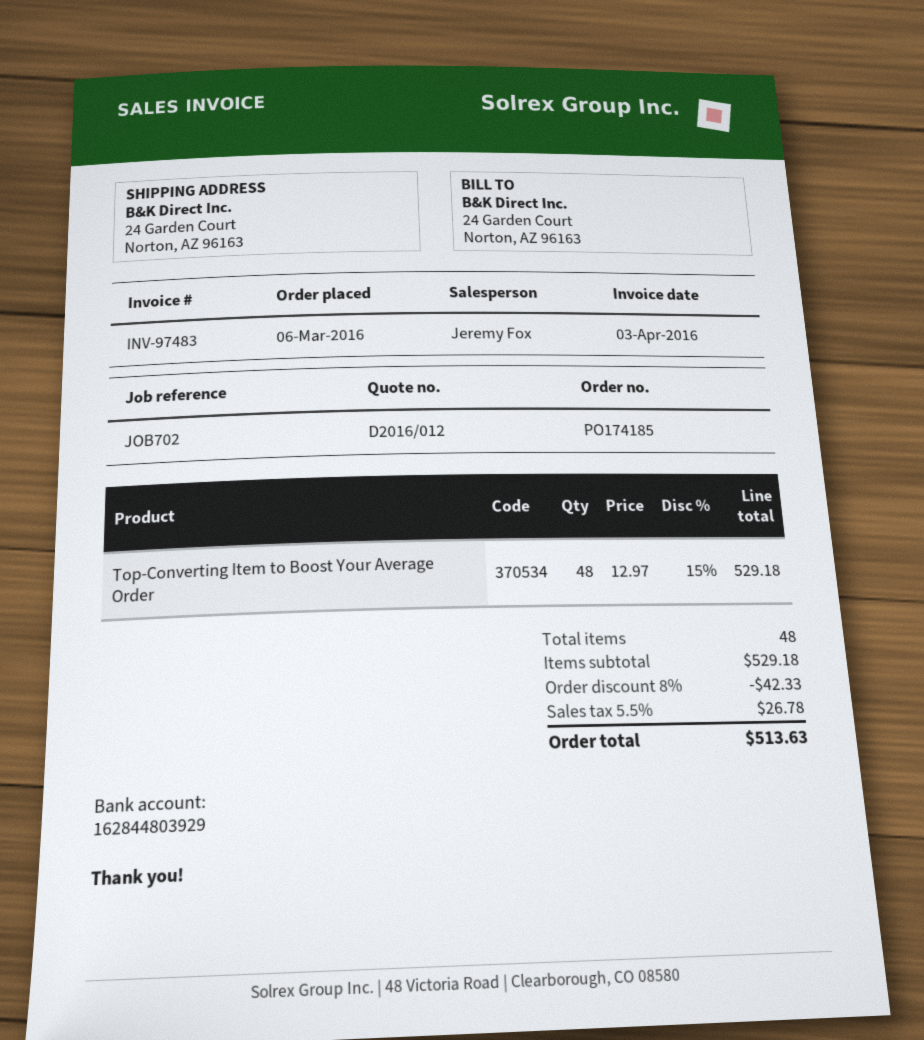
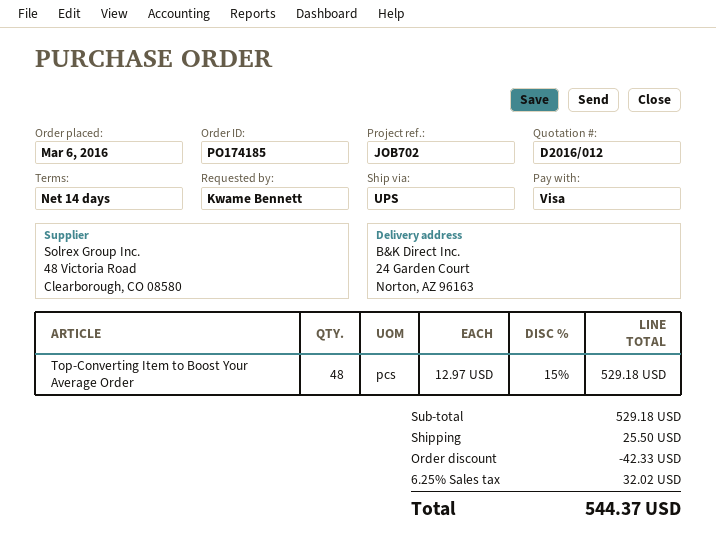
shipping: none -> 25.50
tax: 5.5% = 26.78 -> 6.25% = 32.02
total: 513.63 -> 544.37

